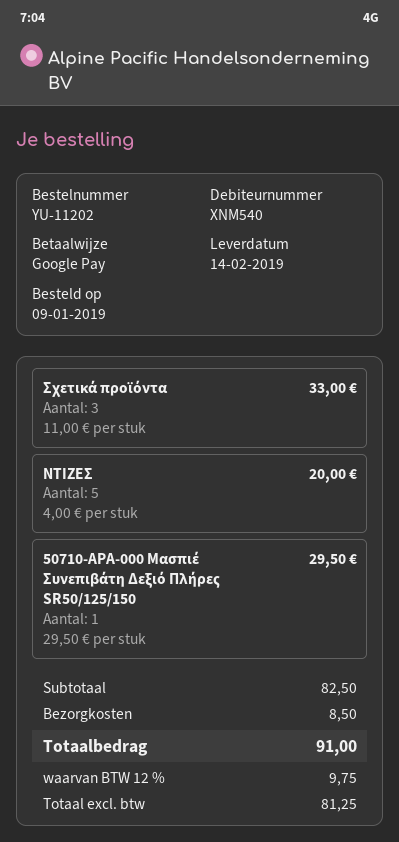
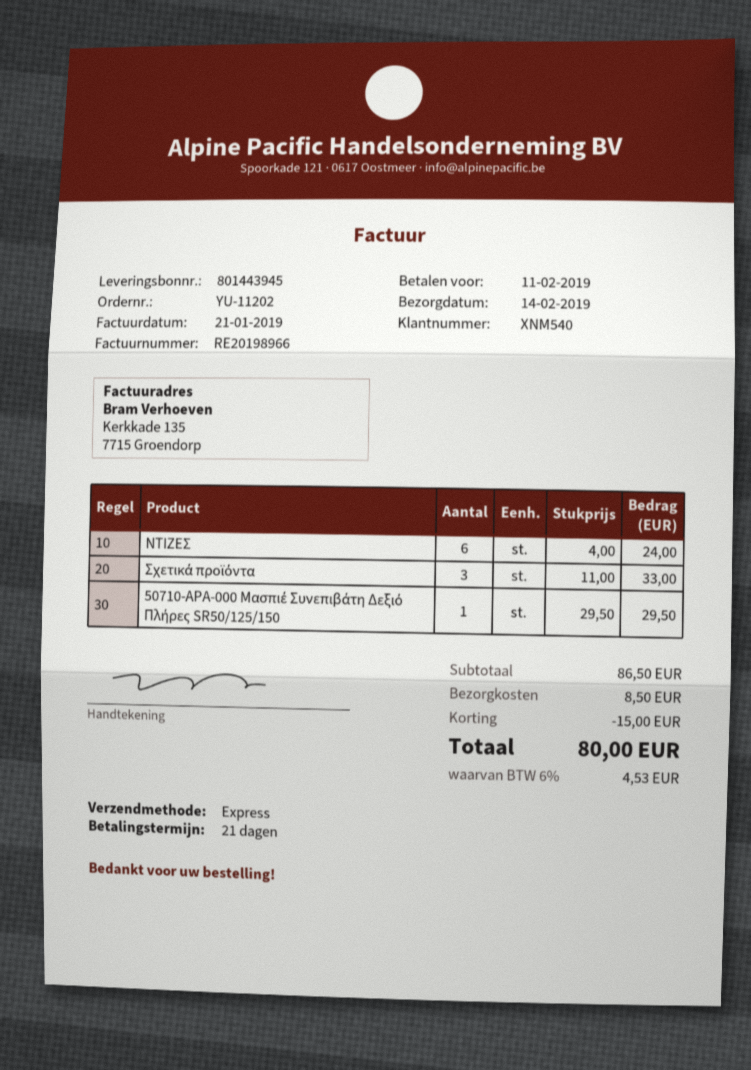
ΝΤΙΖΕΣ: 5 x 4.00 = 20.00 -> 6 x 4.00 = 24.00
subtotal: 82.50 -> 86.50
discount: none -> 15.00
tax: 12% = 9.75 -> 6% = 4.53
total: 91.00 -> 80.00

